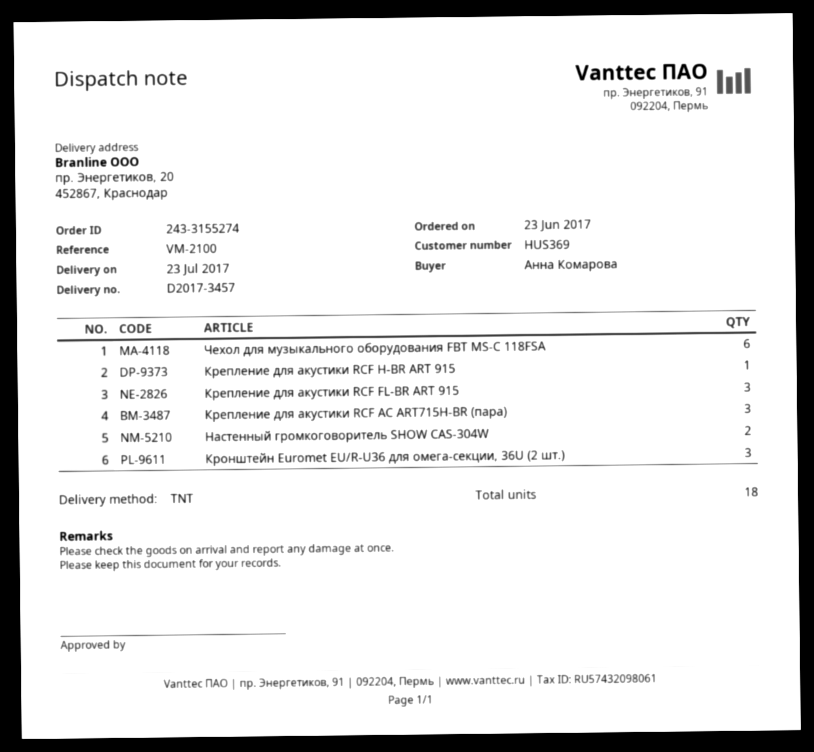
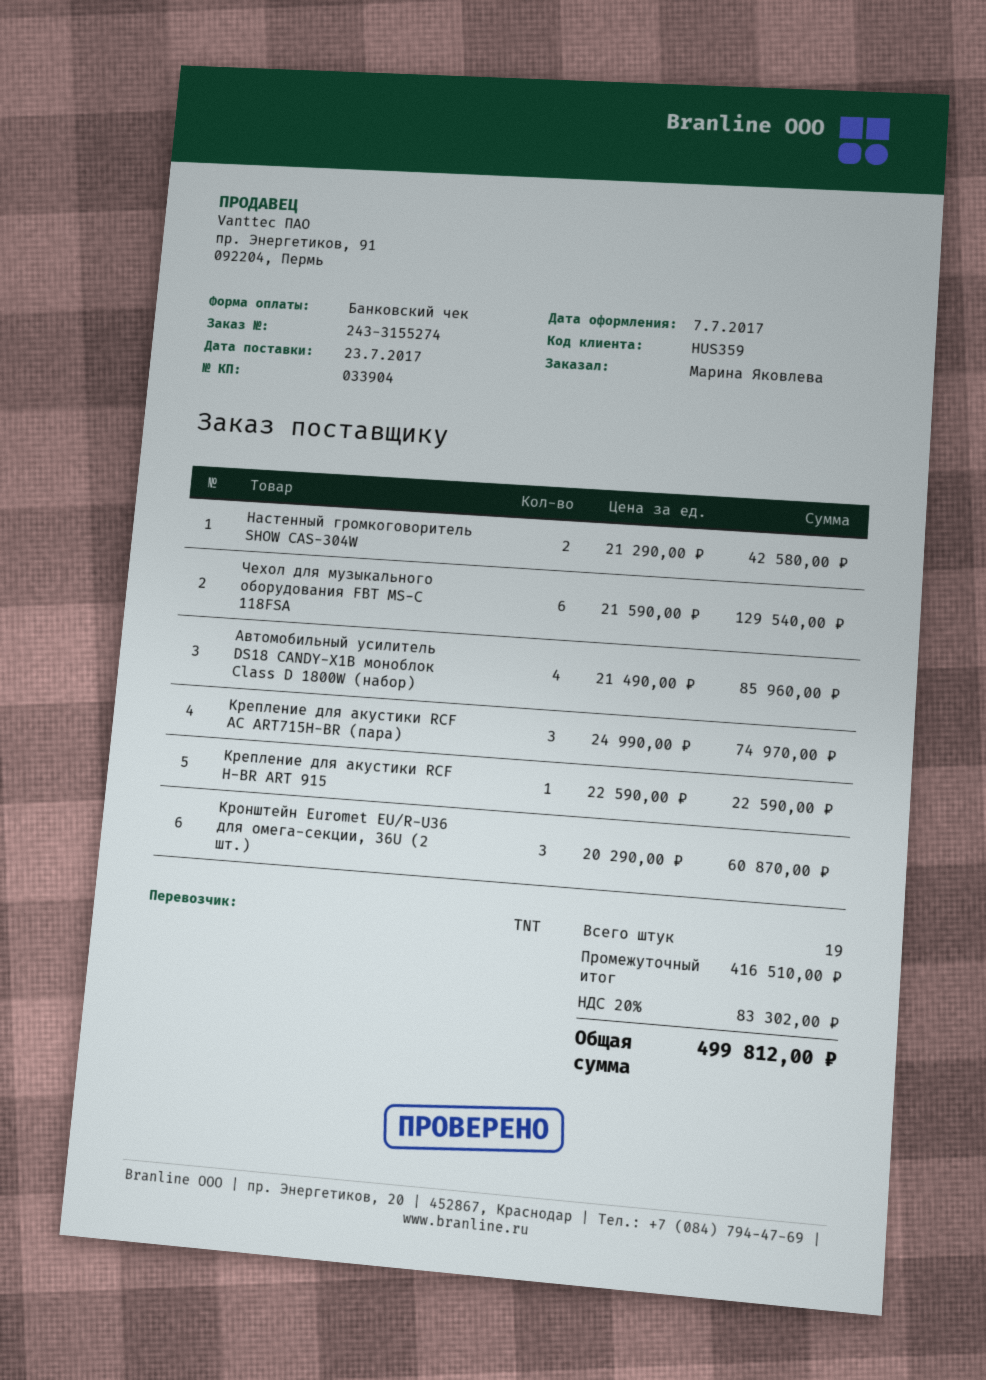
order date: 2017-06-23 -> 2017-07-07
customer number: HUS369 -> HUS359
ordered by: Анна Комарова -> Марина Яковлева
Крепление для акустики RCF FL-BR ART 915: 3 -> none
Автомобильный усилитель DS18 CANDY-X1B моноблок Class D 1800W (набор): none -> 4
total quantity: 18 -> 19

